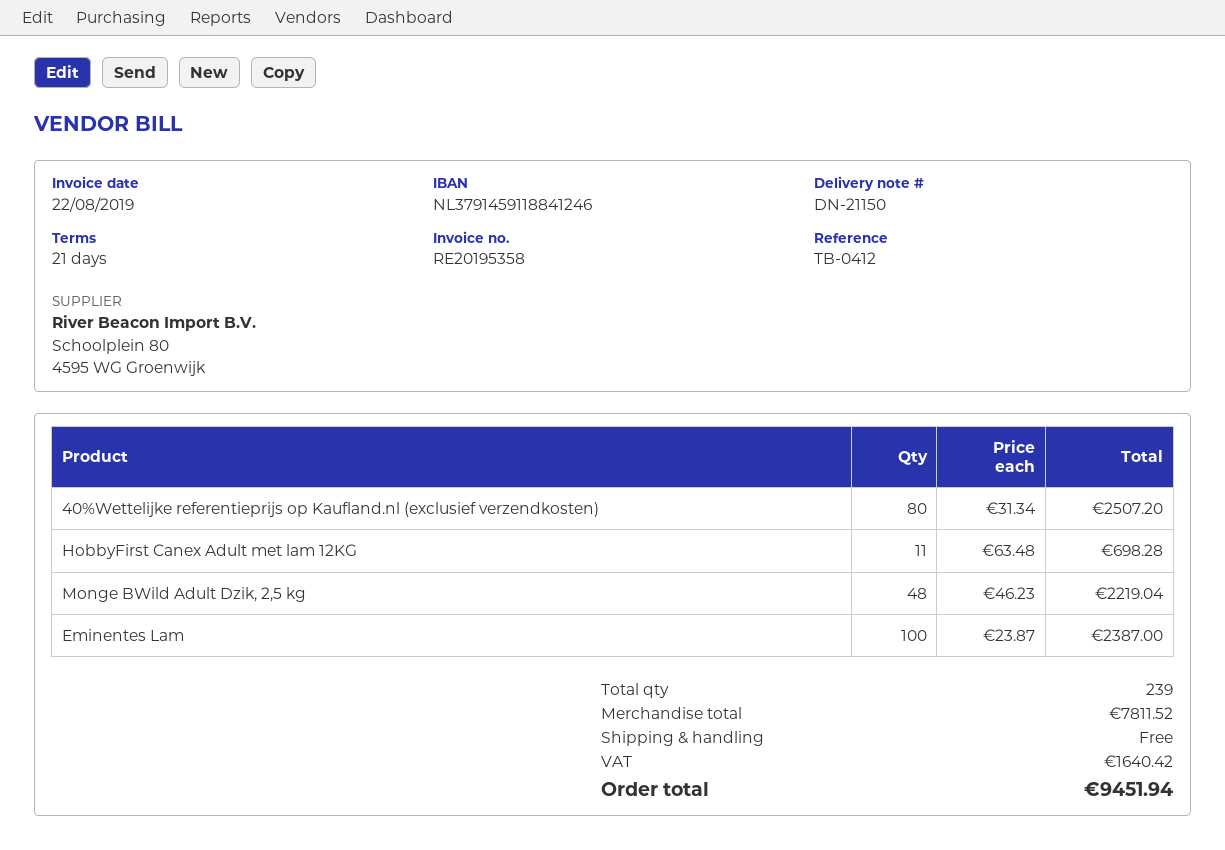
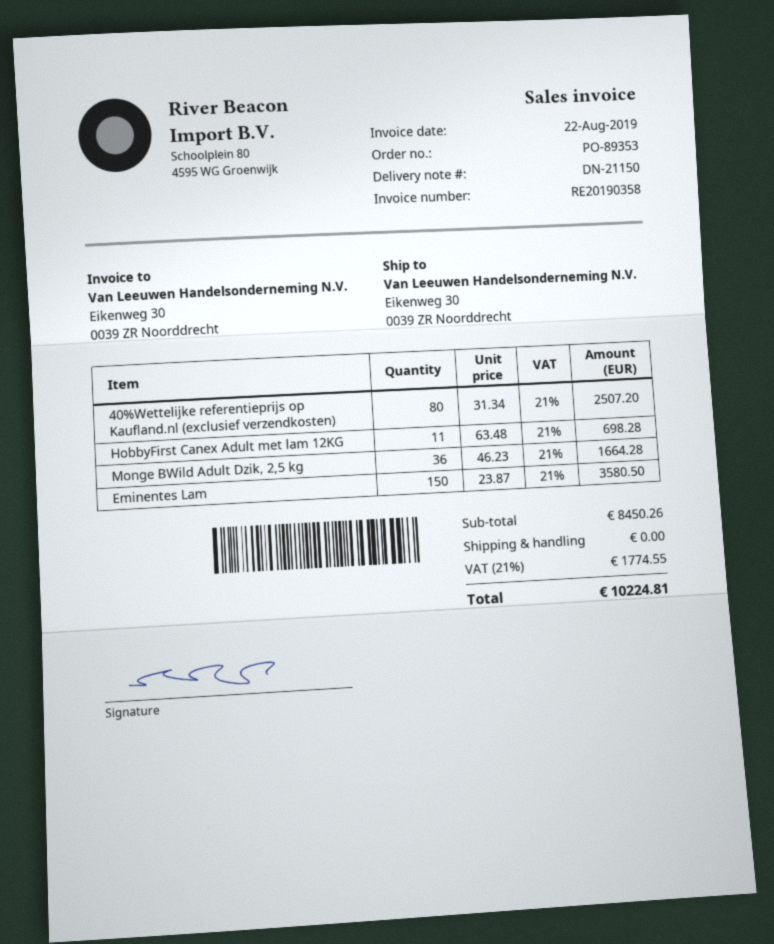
invoice number: RE20195358 -> RE20190358
Monge BWild Adult Dzik, 2,5 kg: 48 x 46.23 = 2219.04 -> 36 x 46.23 = 1664.28
Eminentes Lam: 100 x 23.87 = 2387.00 -> 150 x 23.87 = 3580.50
subtotal: 7811.52 -> 8450.26
tax: 1640.42 -> 1774.55
total: 9451.94 -> 10224.81

